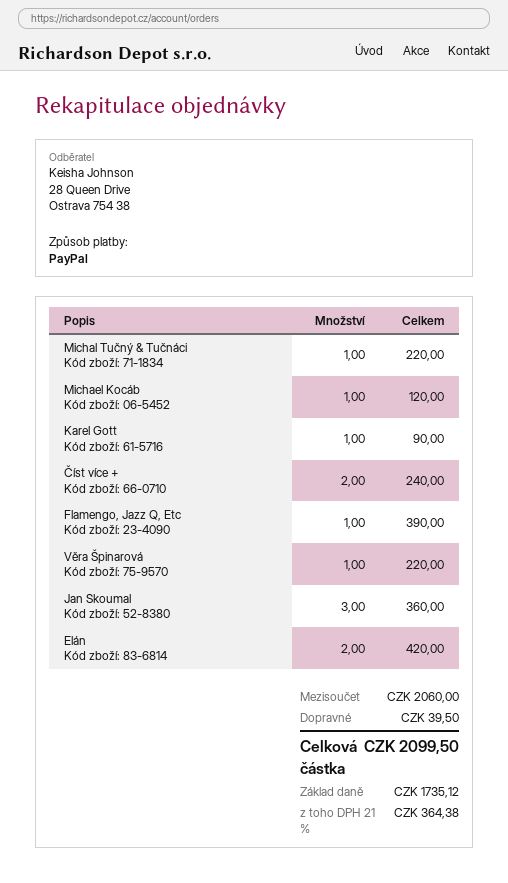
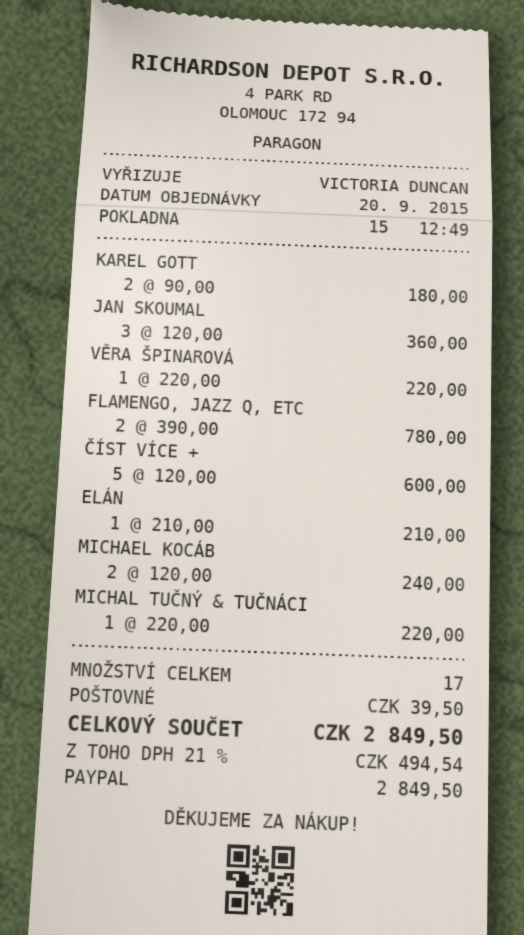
Michael Kocáb: 1 for 120.00 -> 2 for 240.00
Karel Gott: 1 for 90.00 -> 2 for 180.00
Číst více +: 2 for 240.00 -> 5 for 600.00
Flamengo, Jazz Q, Etc: 1 for 390.00 -> 2 for 780.00
Elán: 2 for 420.00 -> 1 for 210.00
tax: 21% = 364.38 -> 21% = 494.54
total: 2099.50 -> 2849.50

